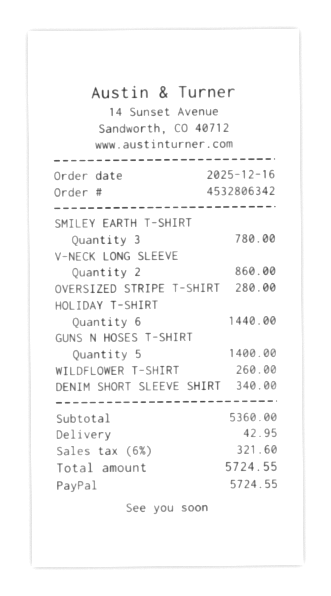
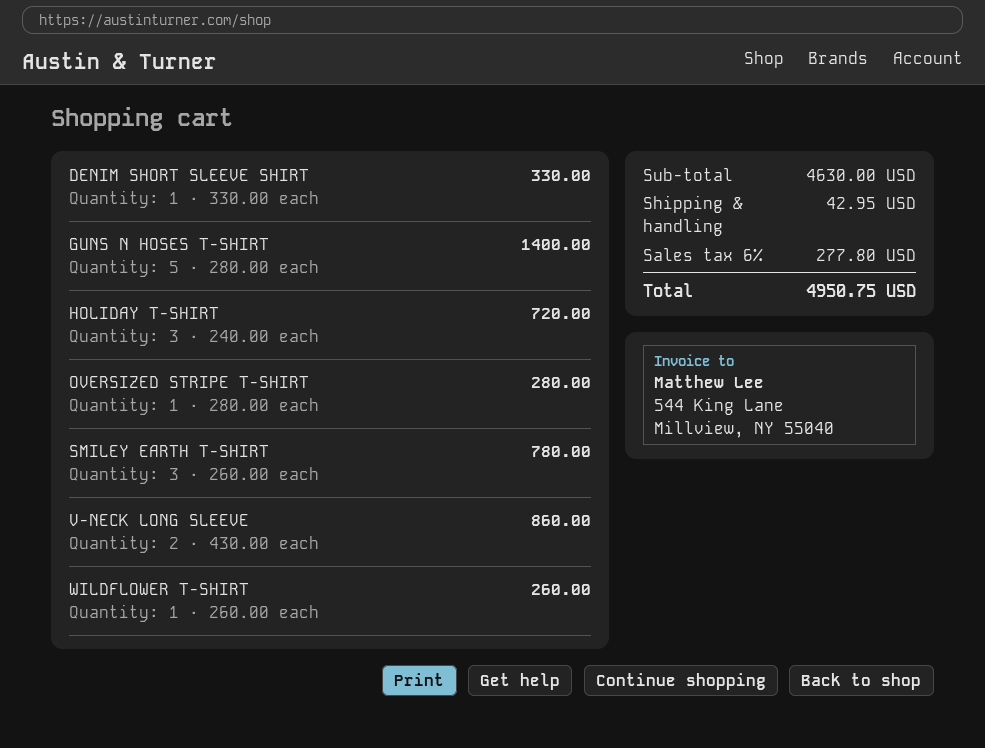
HOLIDAY T-SHIRT: 6 for 1440.00 -> 3 for 720.00
DENIM SHORT SLEEVE SHIRT: 1 for 340.00 -> 1 for 330.00
subtotal: 5360.00 -> 4630.00
tax: 6% = 321.60 -> 6% = 277.80
total: 5724.55 -> 4950.75

